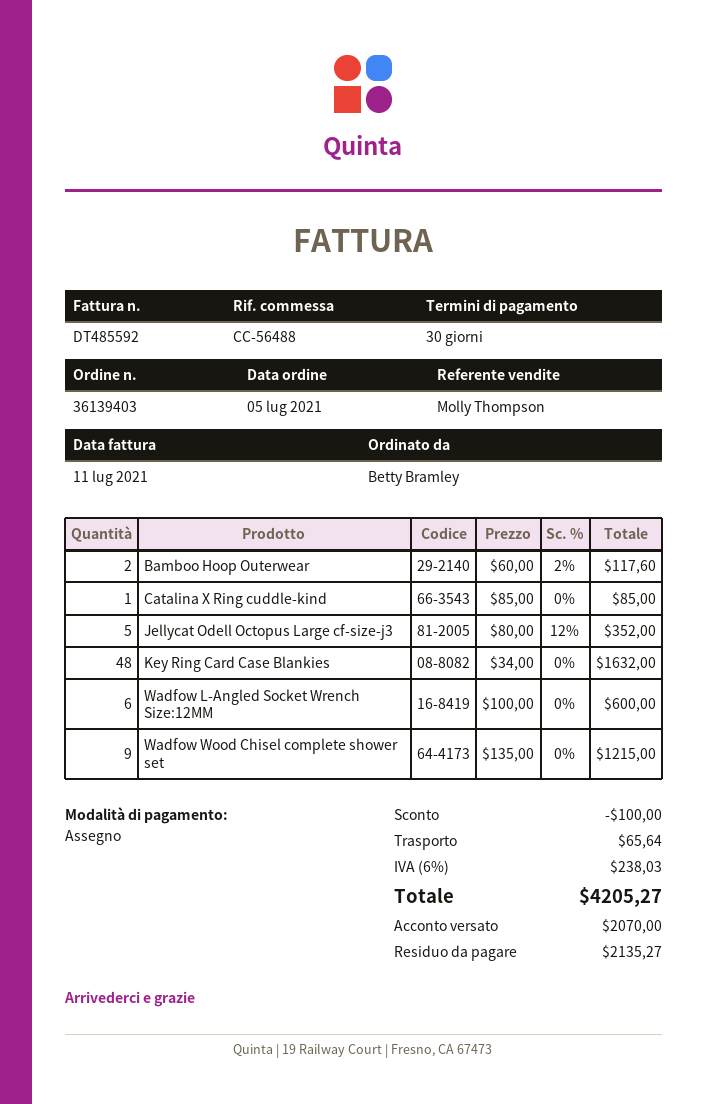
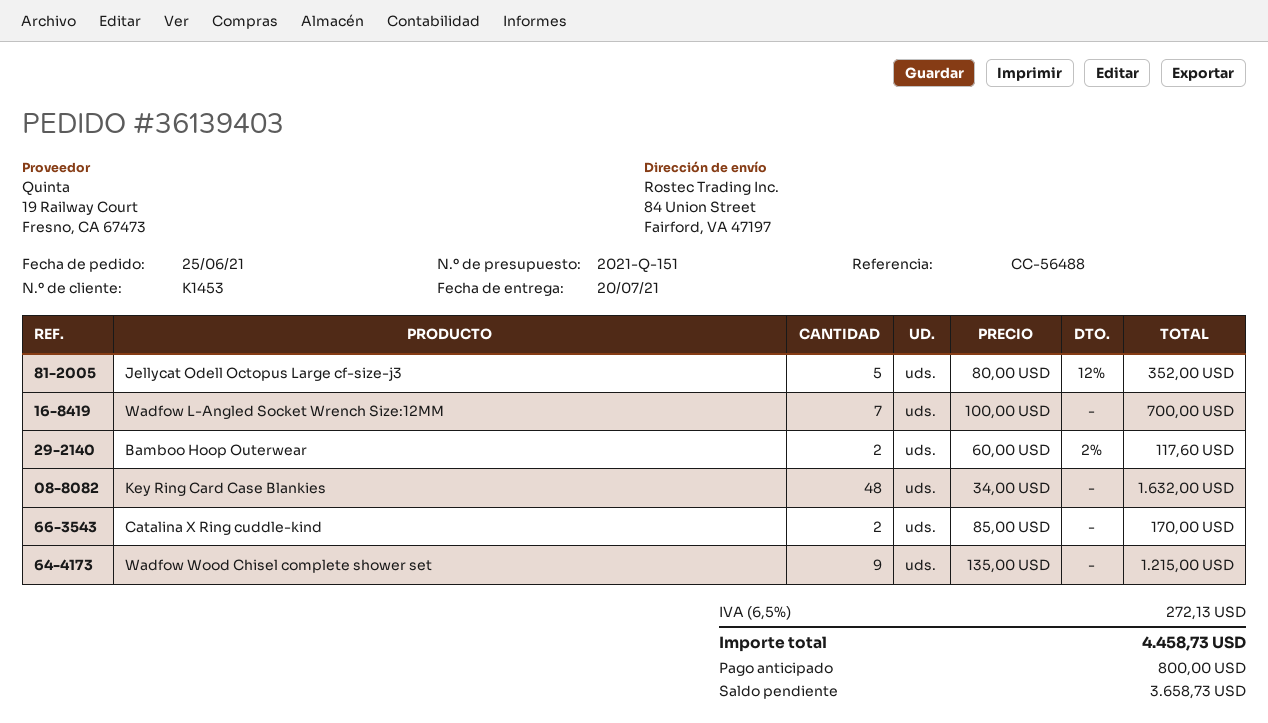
order date: 2021-07-05 -> 2021-06-25
Catalina X Ring cuddle-kind: 1 x 85.00 = 85.00 -> 2 x 85.00 = 170.00
Wadfow L-Angled Socket Wrench Size:12MM: 6 x 100.00 = 600.00 -> 7 x 100.00 = 700.00
discount: 100.00 -> none
shipping: 65.64 -> none
tax: 6% = 238.03 -> 6.5% = 272.13
total: 4205.27 -> 4458.73
deposit: 2070.00 -> 800.00
balance: 2135.27 -> 3658.73

